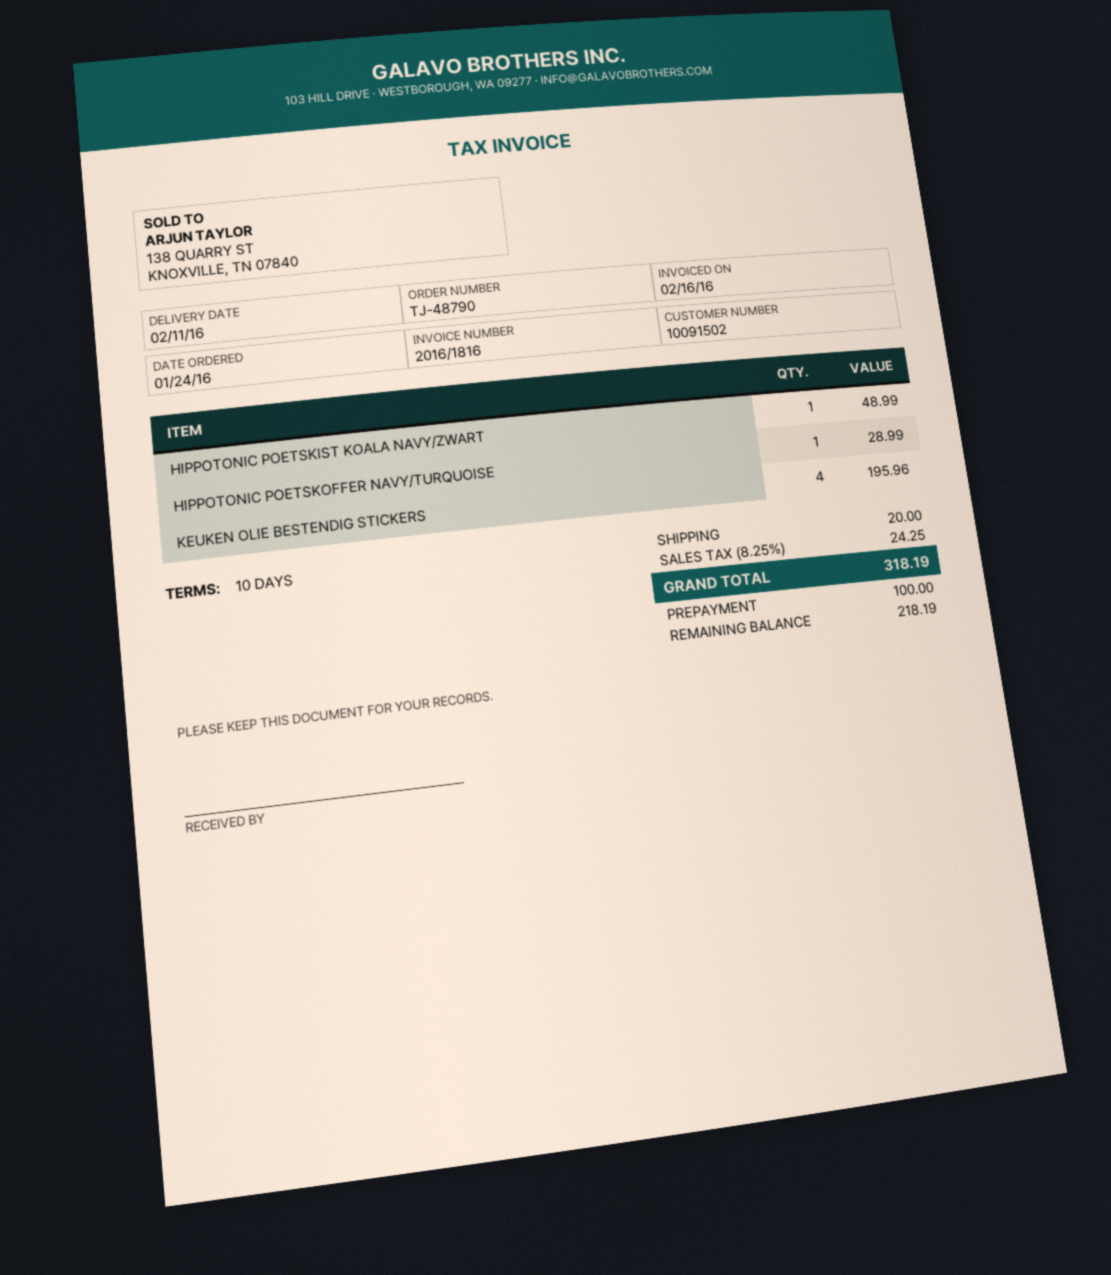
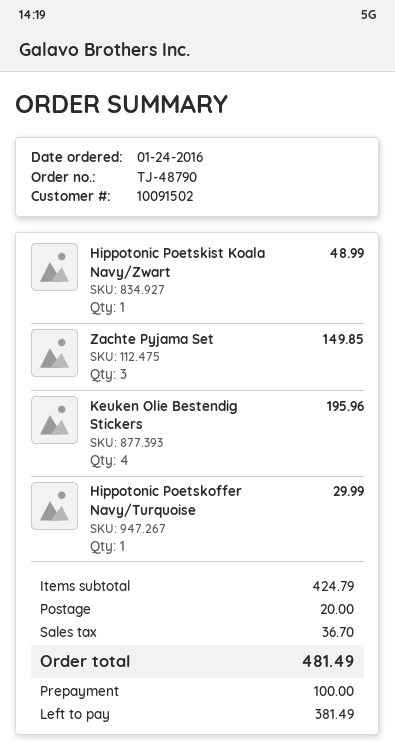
HIPPOTONIC POETSKOFFER NAVY/TURQUOISE: 1 for 28.99 -> 1 for 29.99
Zachte Pyjama Set: none -> 3 for 149.85
tax: 24.25 -> 36.70
total: 318.19 -> 481.49
balance: 218.19 -> 381.49

